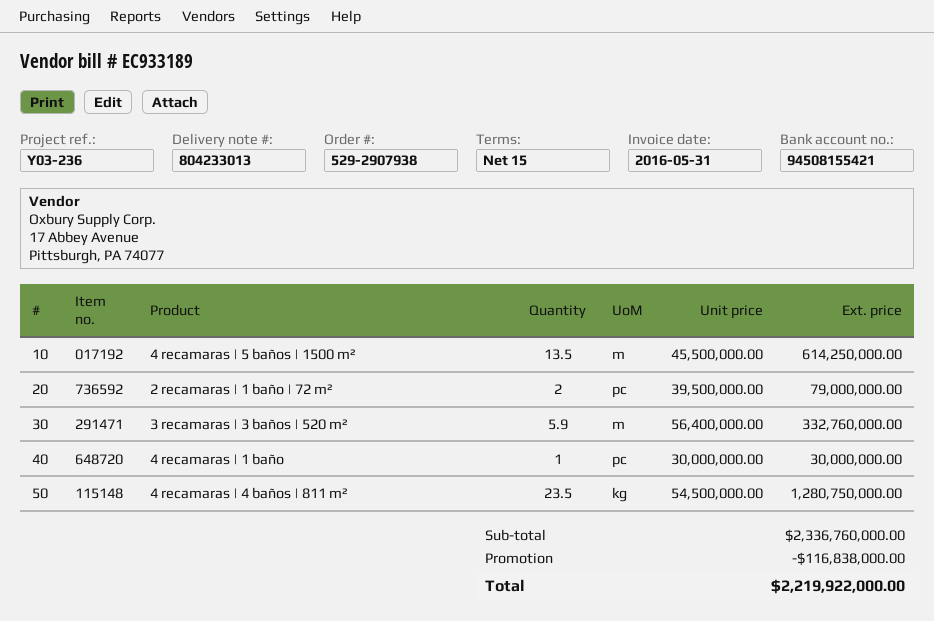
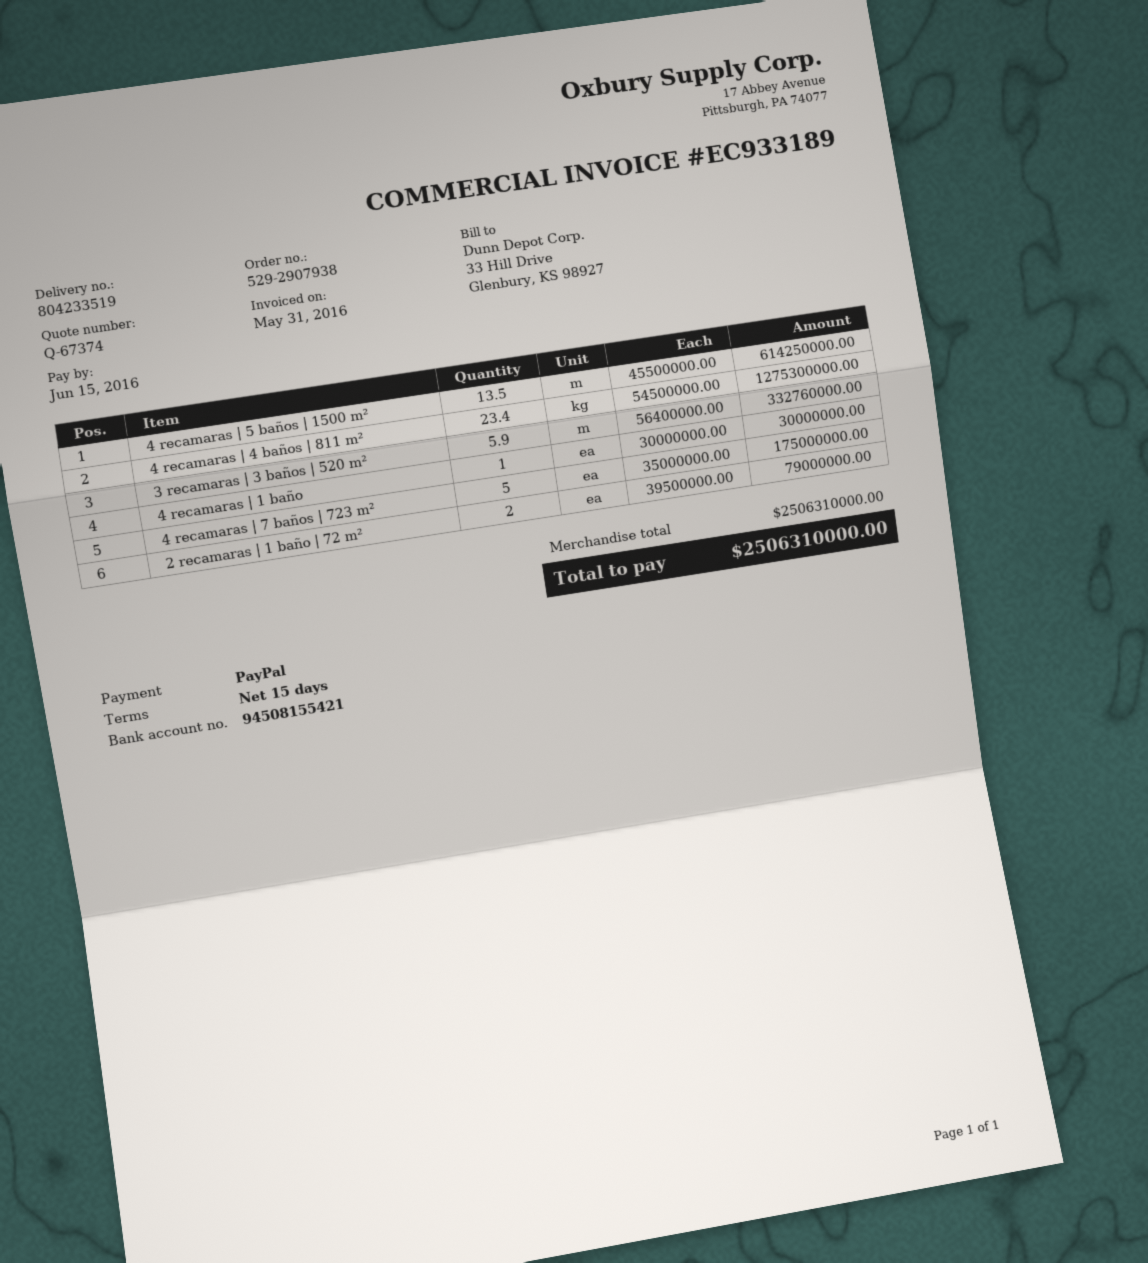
delivery note number: 804233013 -> 804233519
4 recamaras | 4 baños | 811 m²: 23.5 x 54500000.00 = 1280750000.00 -> 23.4 x 54500000.00 = 1275300000.00
4 recamaras | 7 baños | 723 m²: none -> 5 x 35000000.00 = 175000000.00
subtotal: 2336760000.00 -> 2506310000.00
discount: 116838000.00 -> none
total: 2219922000.00 -> 2506310000.00

